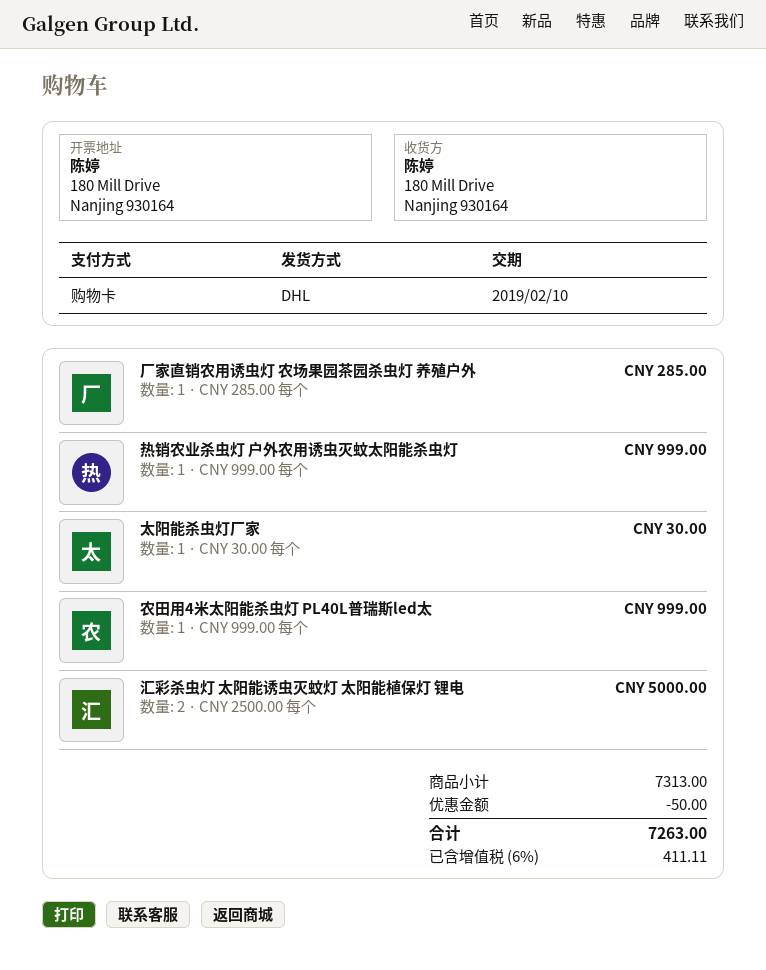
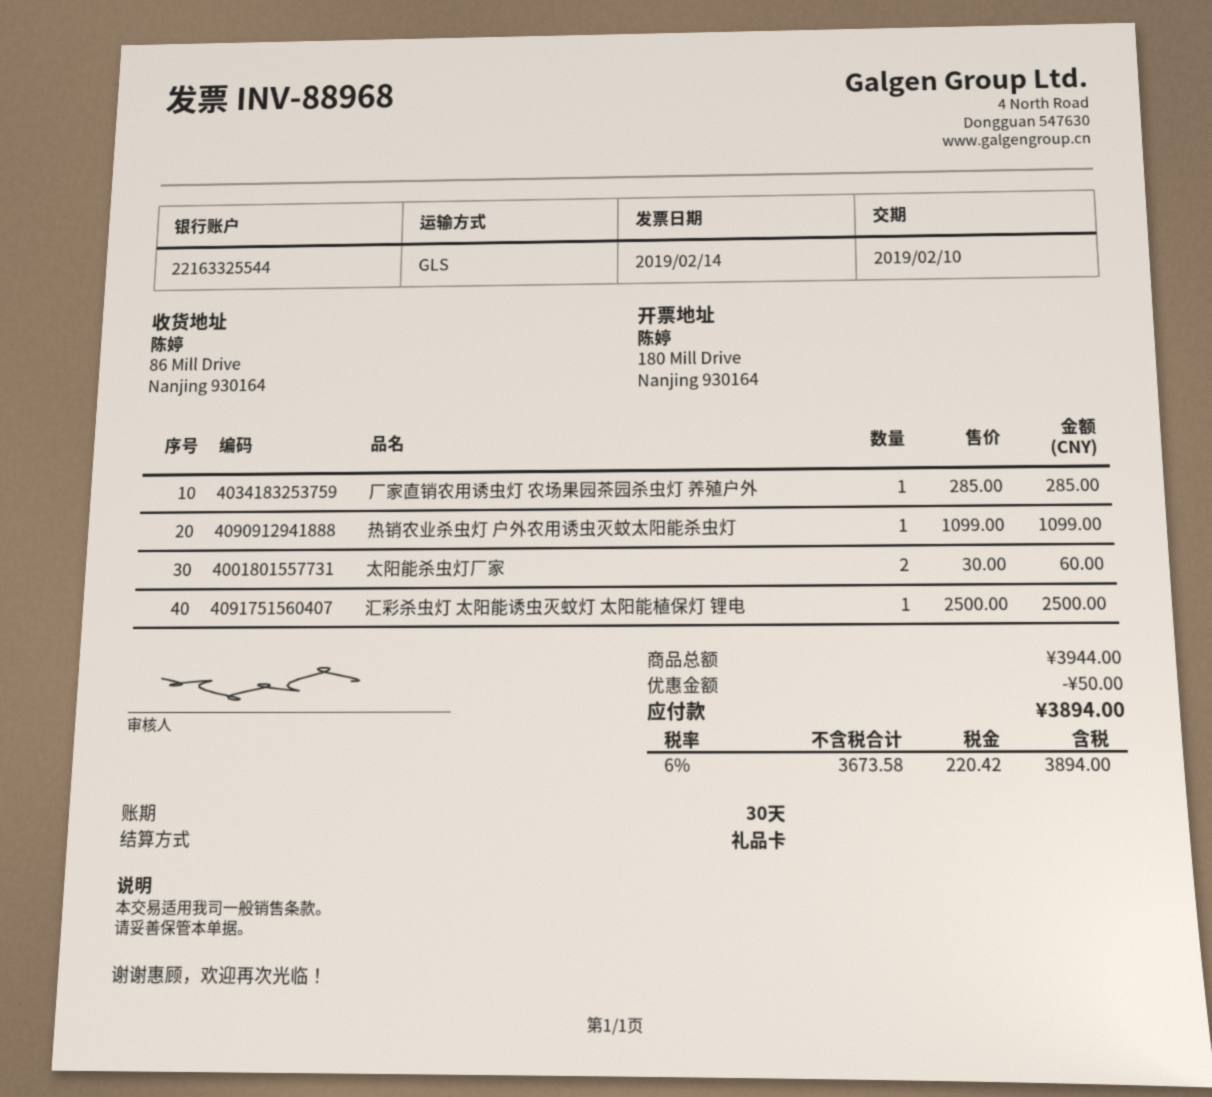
shipping method: DHL -> GLS
ship to: 180 Mill Drive, Nanjing 930164 -> 86 Mill Drive, Nanjing 930164
热销农业杀虫灯 户外农用诱虫灭蚊太阳能杀虫灯: 1 x 999.00 = 999.00 -> 1 x 1099.00 = 1099.00
太阳能杀虫灯厂家: 1 x 30.00 = 30.00 -> 2 x 30.00 = 60.00
农田用4米太阳能杀虫灯 PL40L普瑞斯led太: 1 x 999.00 = 999.00 -> none
汇彩杀虫灯 太阳能诱虫灭蚊灯 太阳能植保灯 锂电: 2 x 2500.00 = 5000.00 -> 1 x 2500.00 = 2500.00
subtotal: 7313.00 -> 3944.00
tax: 6% = 411.11 -> 6% = 220.42
total: 7263.00 -> 3894.00

